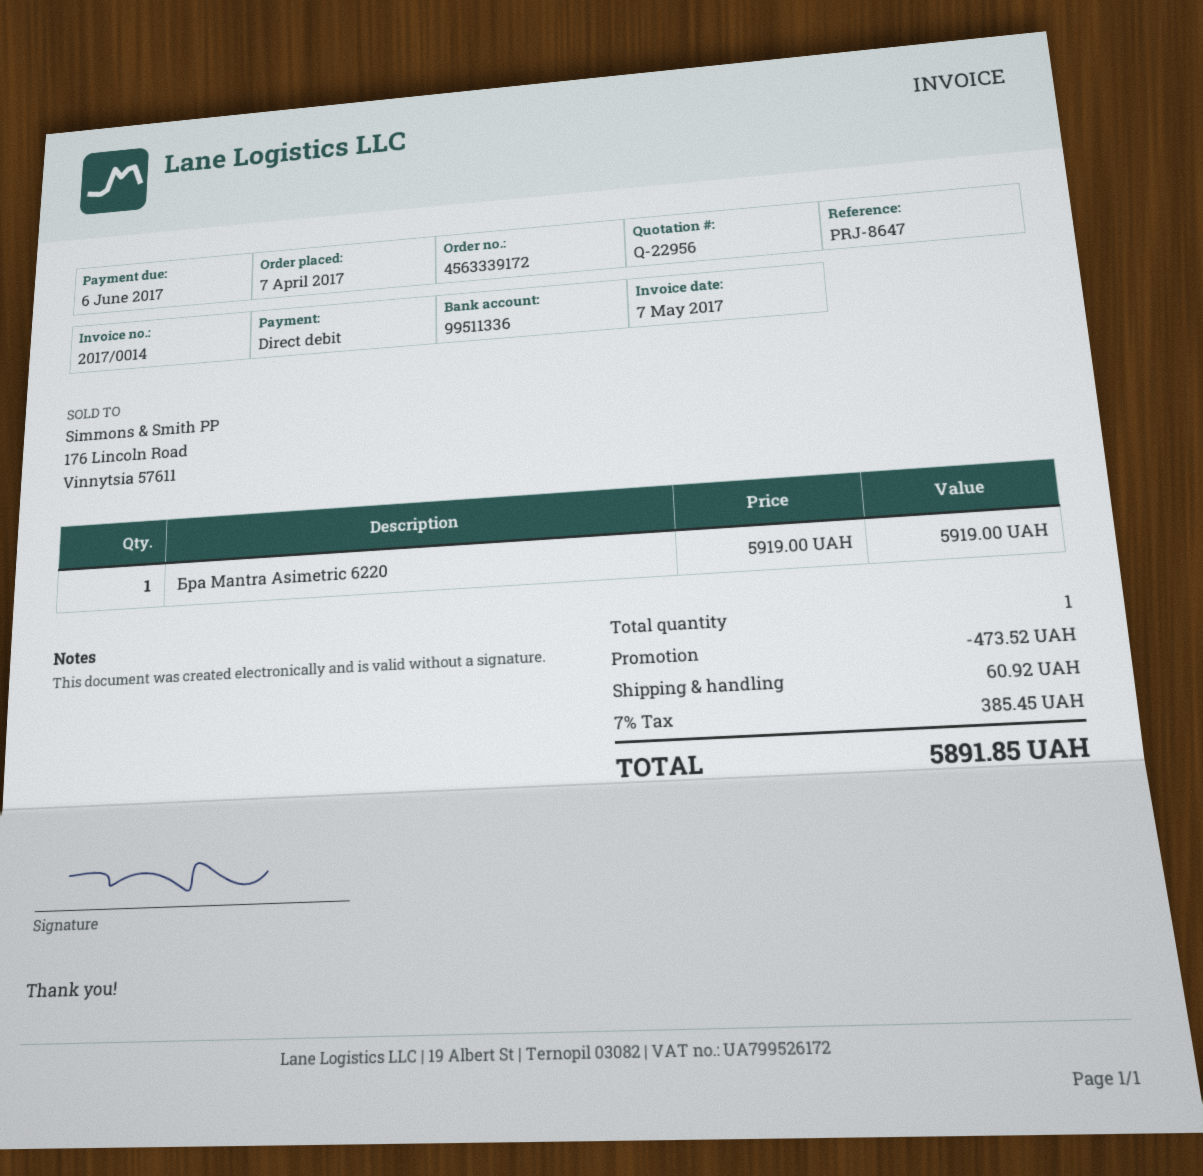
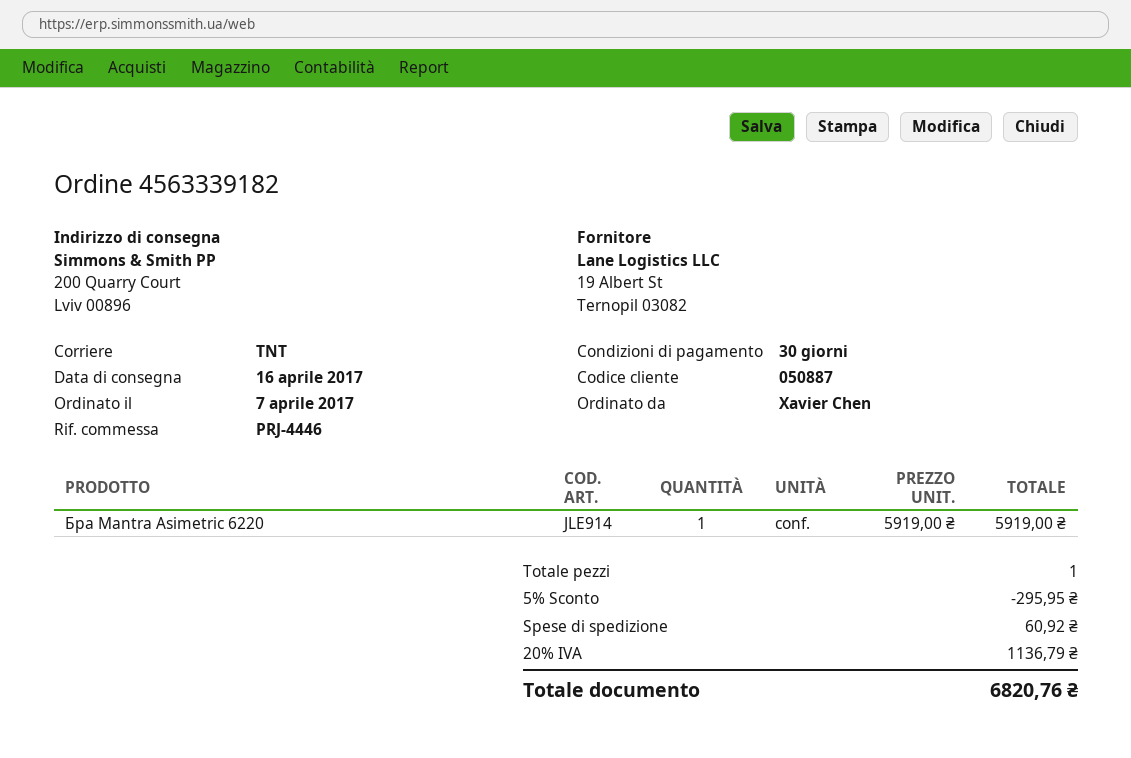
order number: 4563339172 -> 4563339182
reference: PRJ-8647 -> PRJ-4446
discount: 473.52 -> 295.95
tax: 7% = 385.45 -> 20% = 1136.79
total: 5891.85 -> 6820.76

